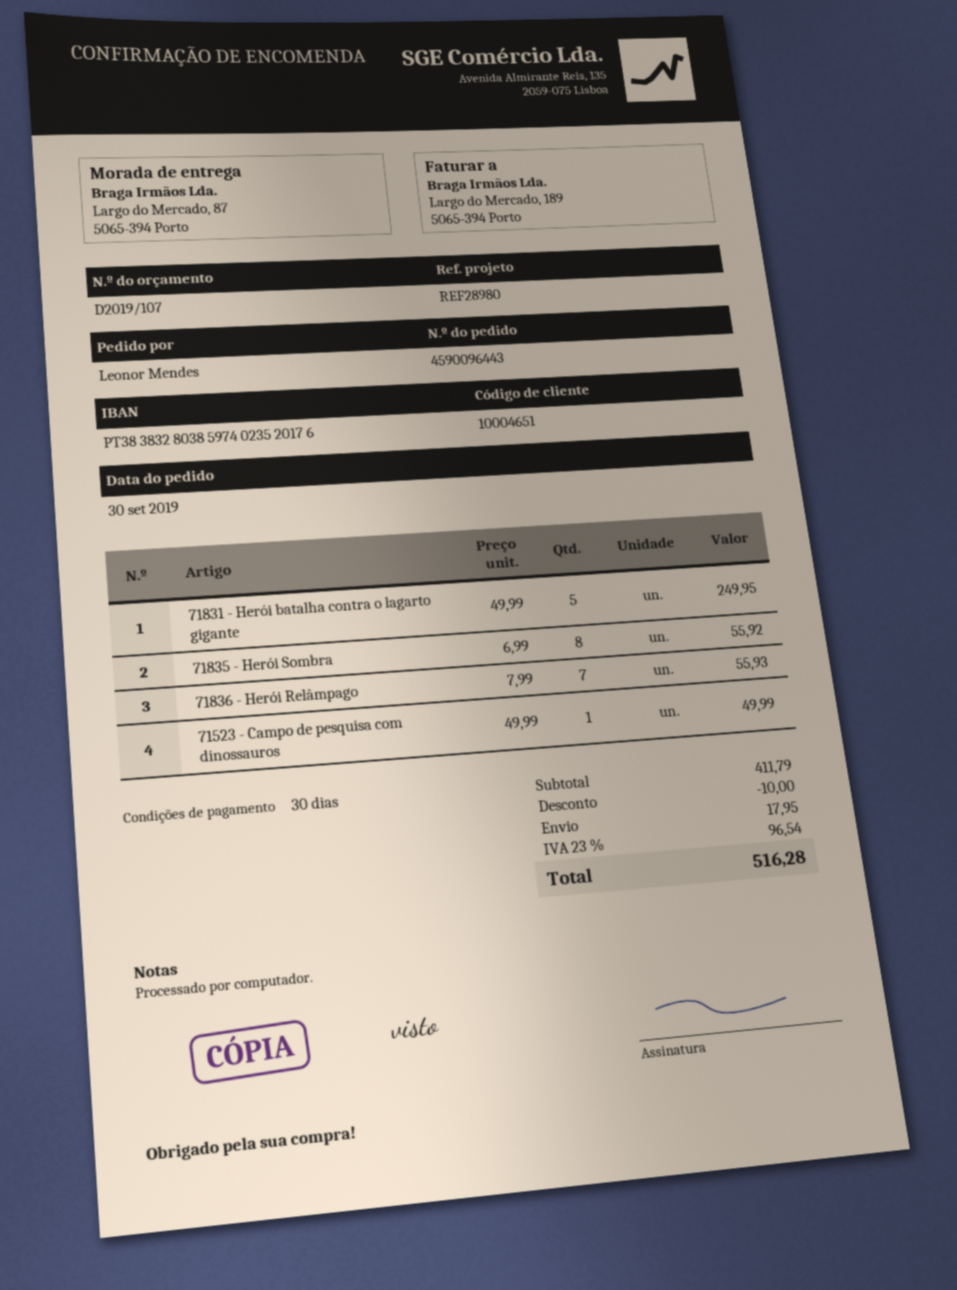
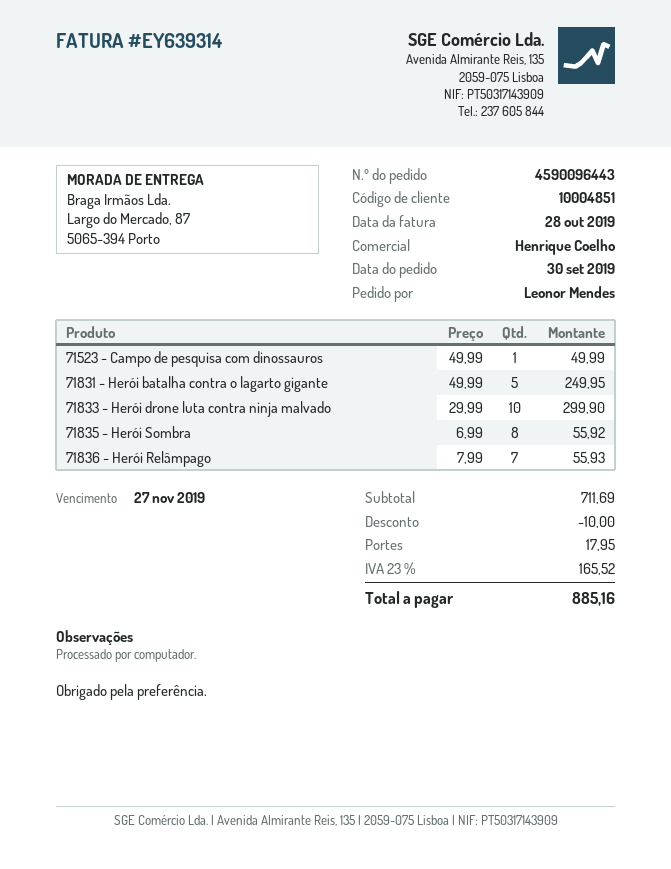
customer number: 10004651 -> 10004851
71833 - Herói drone luta contra ninja malvado: none -> 10 x 29.99 = 299.90
subtotal: 411.79 -> 711.69
tax: 23% = 96.54 -> 23% = 165.52
total: 516.28 -> 885.16

